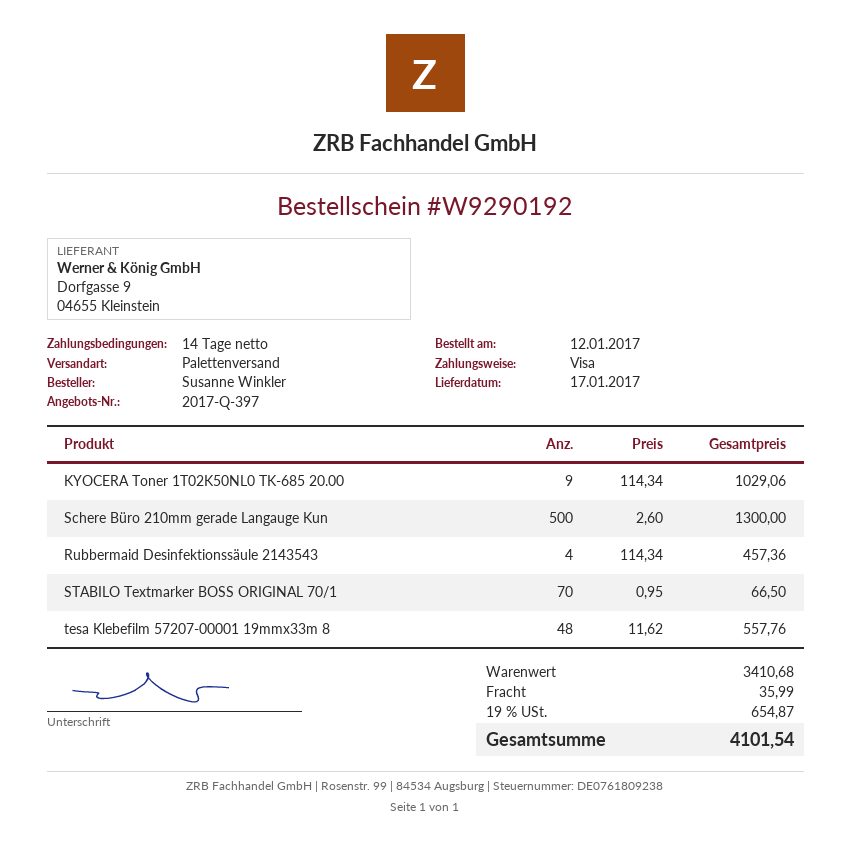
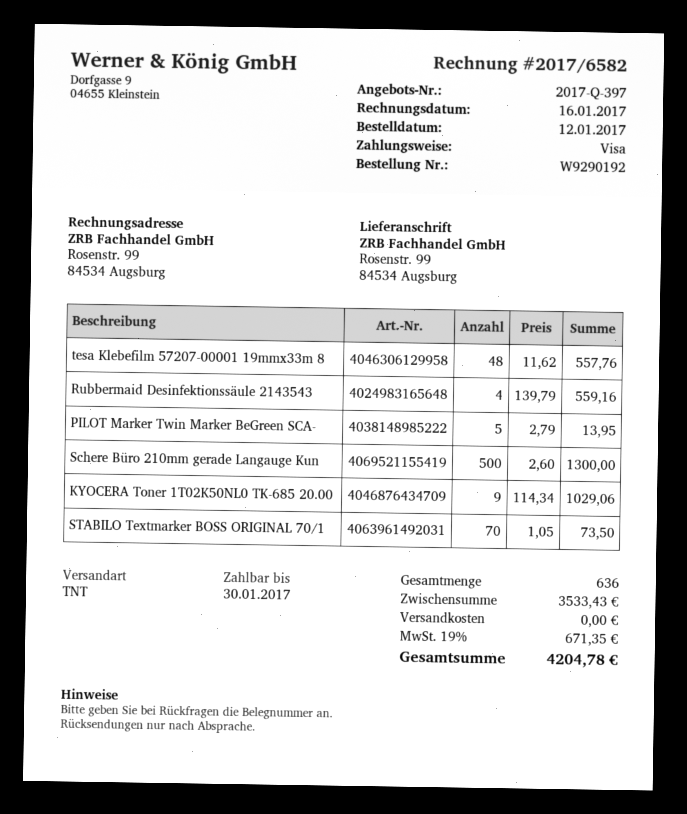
shipping method: pallet freight -> TNT
Rubbermaid Desinfektionssäule 2143543: 4 x 114.34 = 457.36 -> 4 x 139.79 = 559.16
STABILO Textmarker BOSS ORIGINAL 70/1: 70 x 0.95 = 66.50 -> 70 x 1.05 = 73.50
PILOT Marker Twin Marker BeGreen SCA-: none -> 5 x 2.79 = 13.95
subtotal: 3410.68 -> 3533.43
shipping: 35.99 -> 0.00
tax: 19% = 654.87 -> 19% = 671.35
total: 4101.54 -> 4204.78

